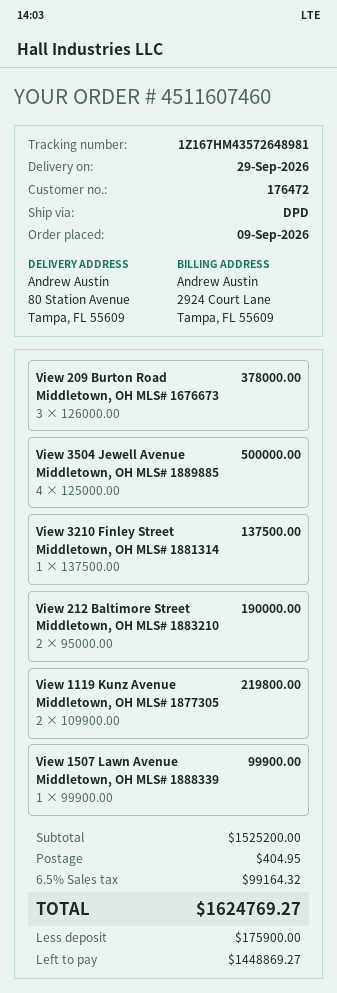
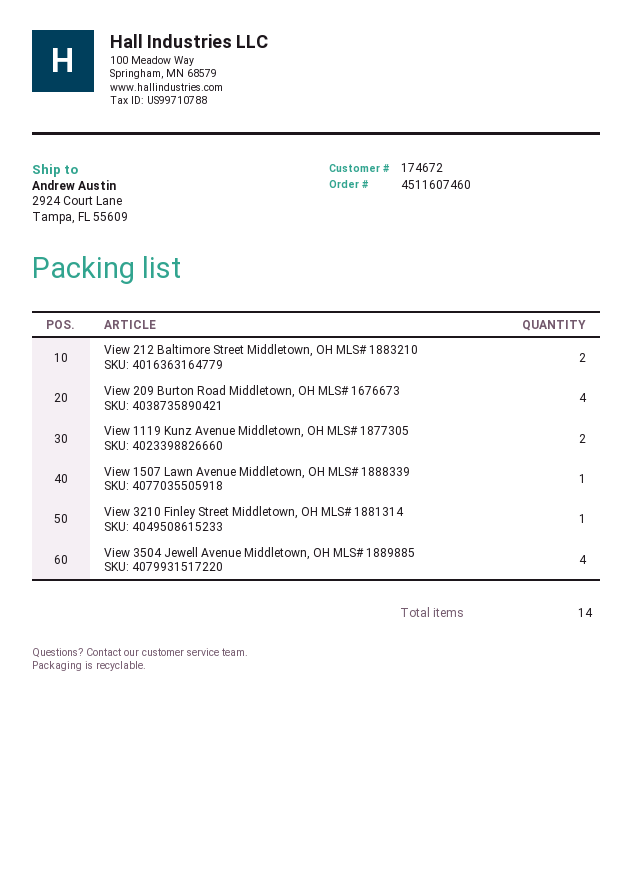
customer number: 176472 -> 174672
ship to: 80 Station Avenue, Tampa, FL 55609 -> 2924 Court Lane, Tampa, FL 55609
View 209 Burton Road Middletown, OH MLS# 1676673: 3 -> 4

